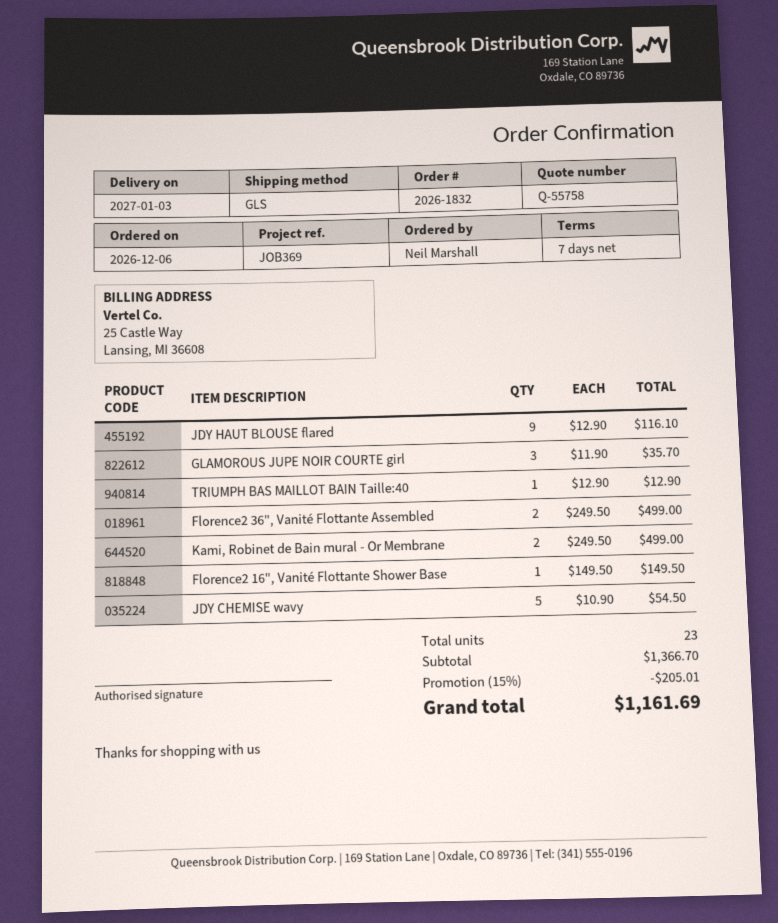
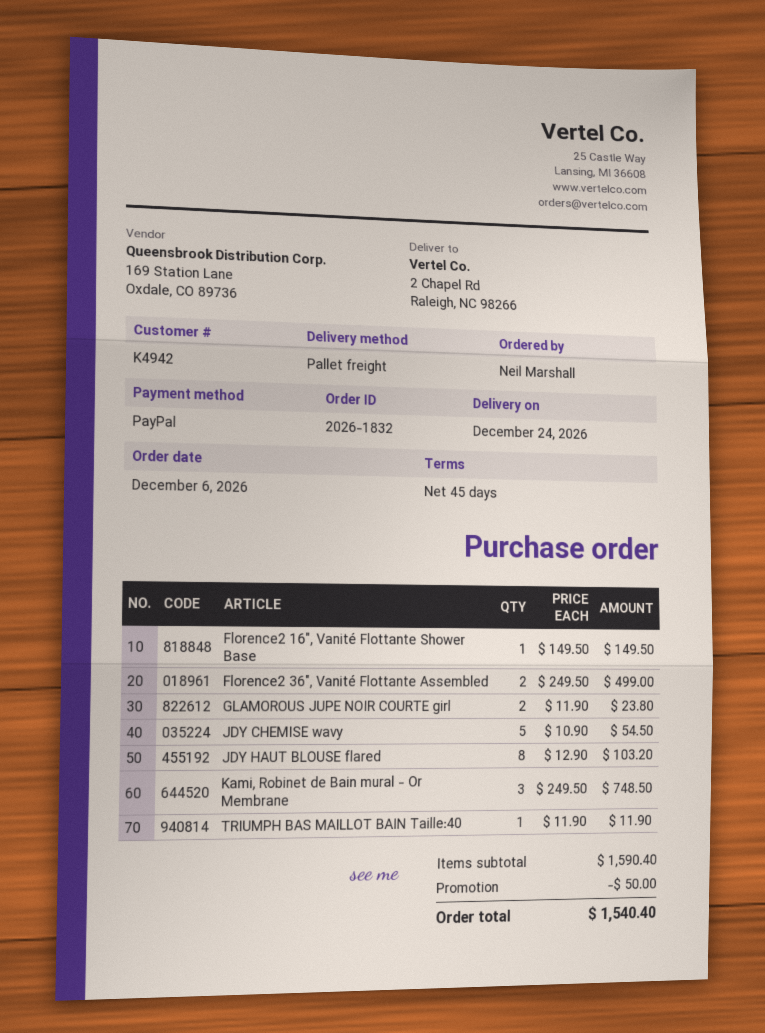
delivery date: 2027-01-03 -> 2026-12-24
payment terms: 7 days -> 45 days
shipping method: GLS -> pallet freight
JDY HAUT BLOUSE flared: 9 x 12.90 = 116.10 -> 8 x 12.90 = 103.20
GLAMOROUS JUPE NOIR COURTE girl: 3 x 11.90 = 35.70 -> 2 x 11.90 = 23.80
TRIUMPH BAS MAILLOT BAIN Taille:40: 1 x 12.90 = 12.90 -> 1 x 11.90 = 11.90
Kami, Robinet de Bain mural - Or Membrane: 2 x 249.50 = 499.00 -> 3 x 249.50 = 748.50
subtotal: 1366.70 -> 1590.40
discount: 205.01 -> 50.00
total: 1161.69 -> 1540.40

